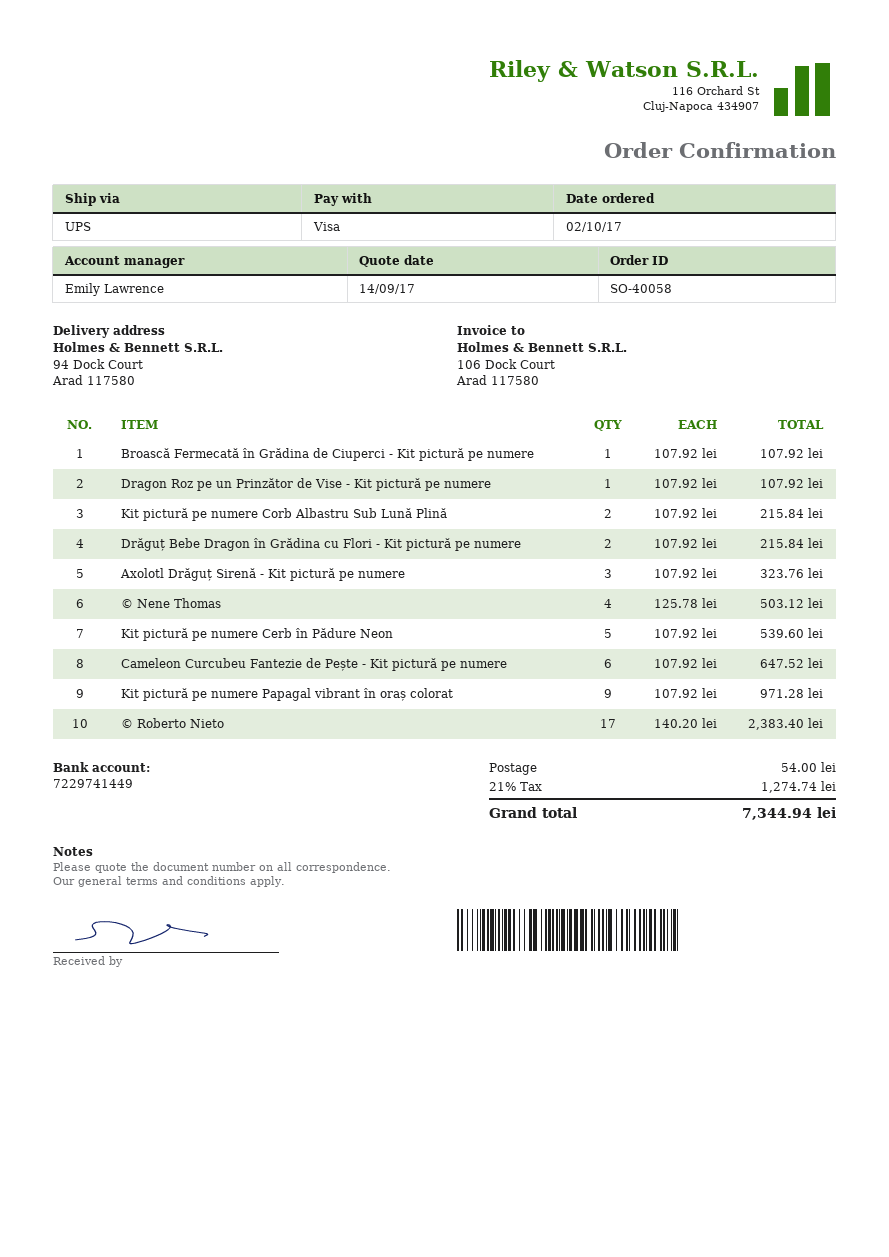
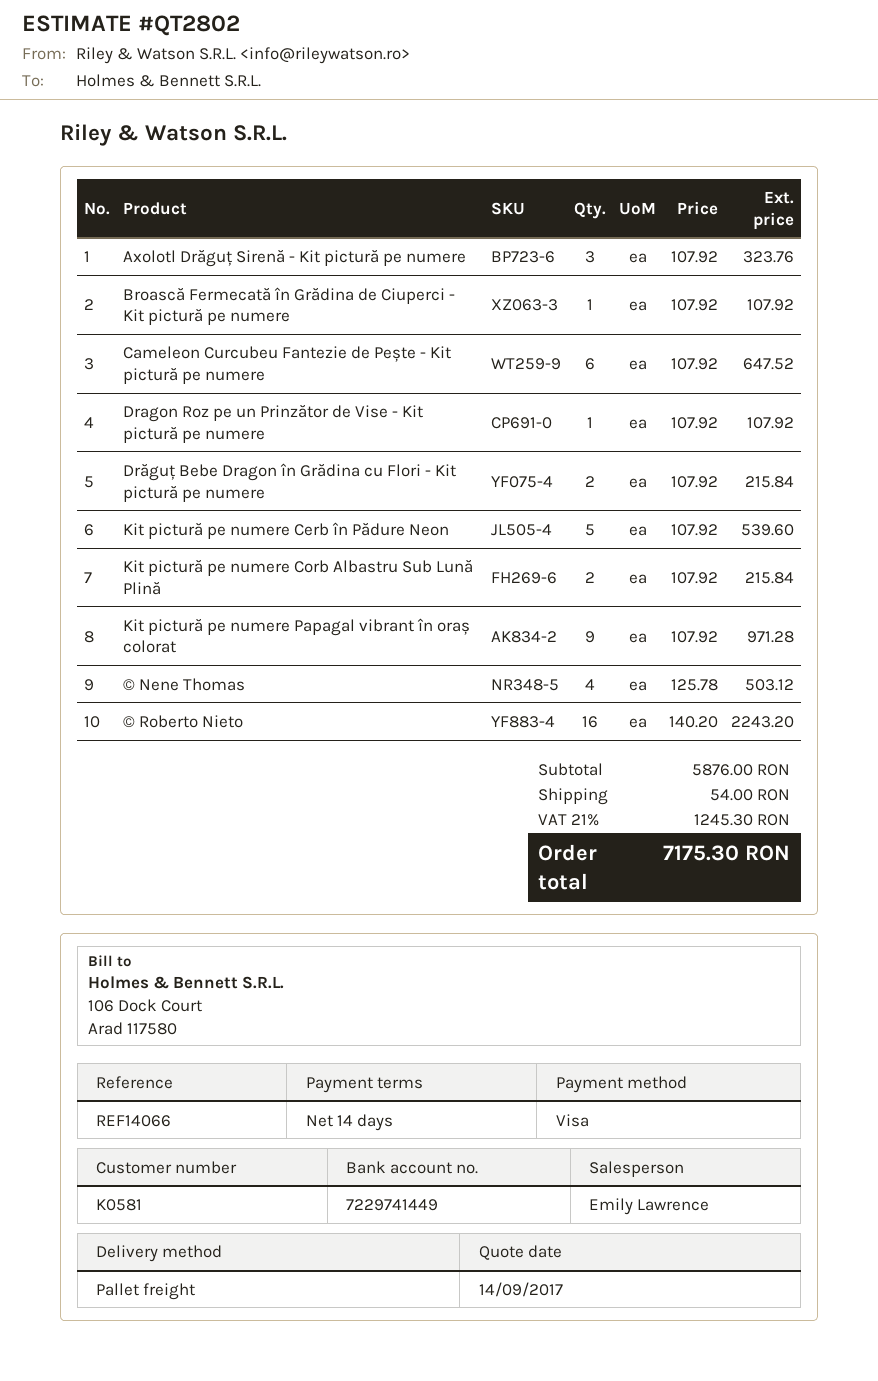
shipping method: UPS -> pallet freight
© Roberto Nieto: 17 x 140.20 = 2383.40 -> 16 x 140.20 = 2243.20
tax: 21% = 1274.74 -> 21% = 1245.30
total: 7344.94 -> 7175.30

